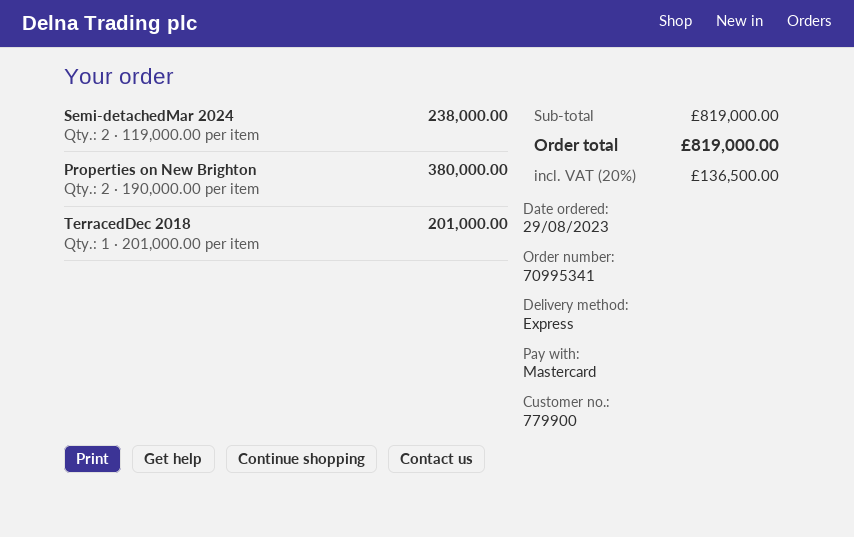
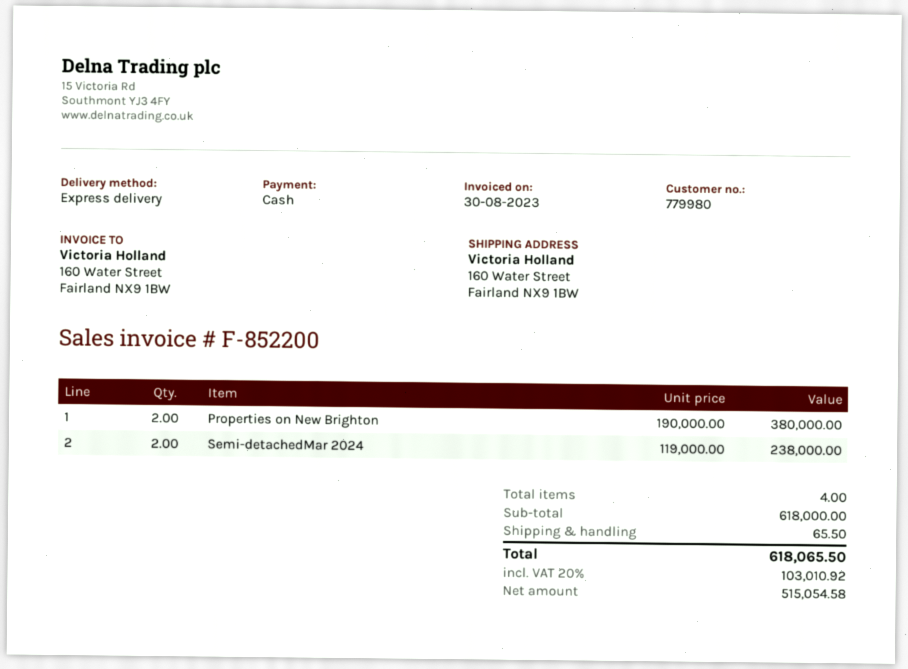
customer number: 779900 -> 779980
payment method: Mastercard -> cash
TerracedDec 2018: 1 x 201000.00 = 201000.00 -> none
subtotal: 819000.00 -> 618000.00
shipping: none -> 65.50
tax: 20% = 136500.00 -> 20% = 103010.92
total: 819000.00 -> 618065.50

